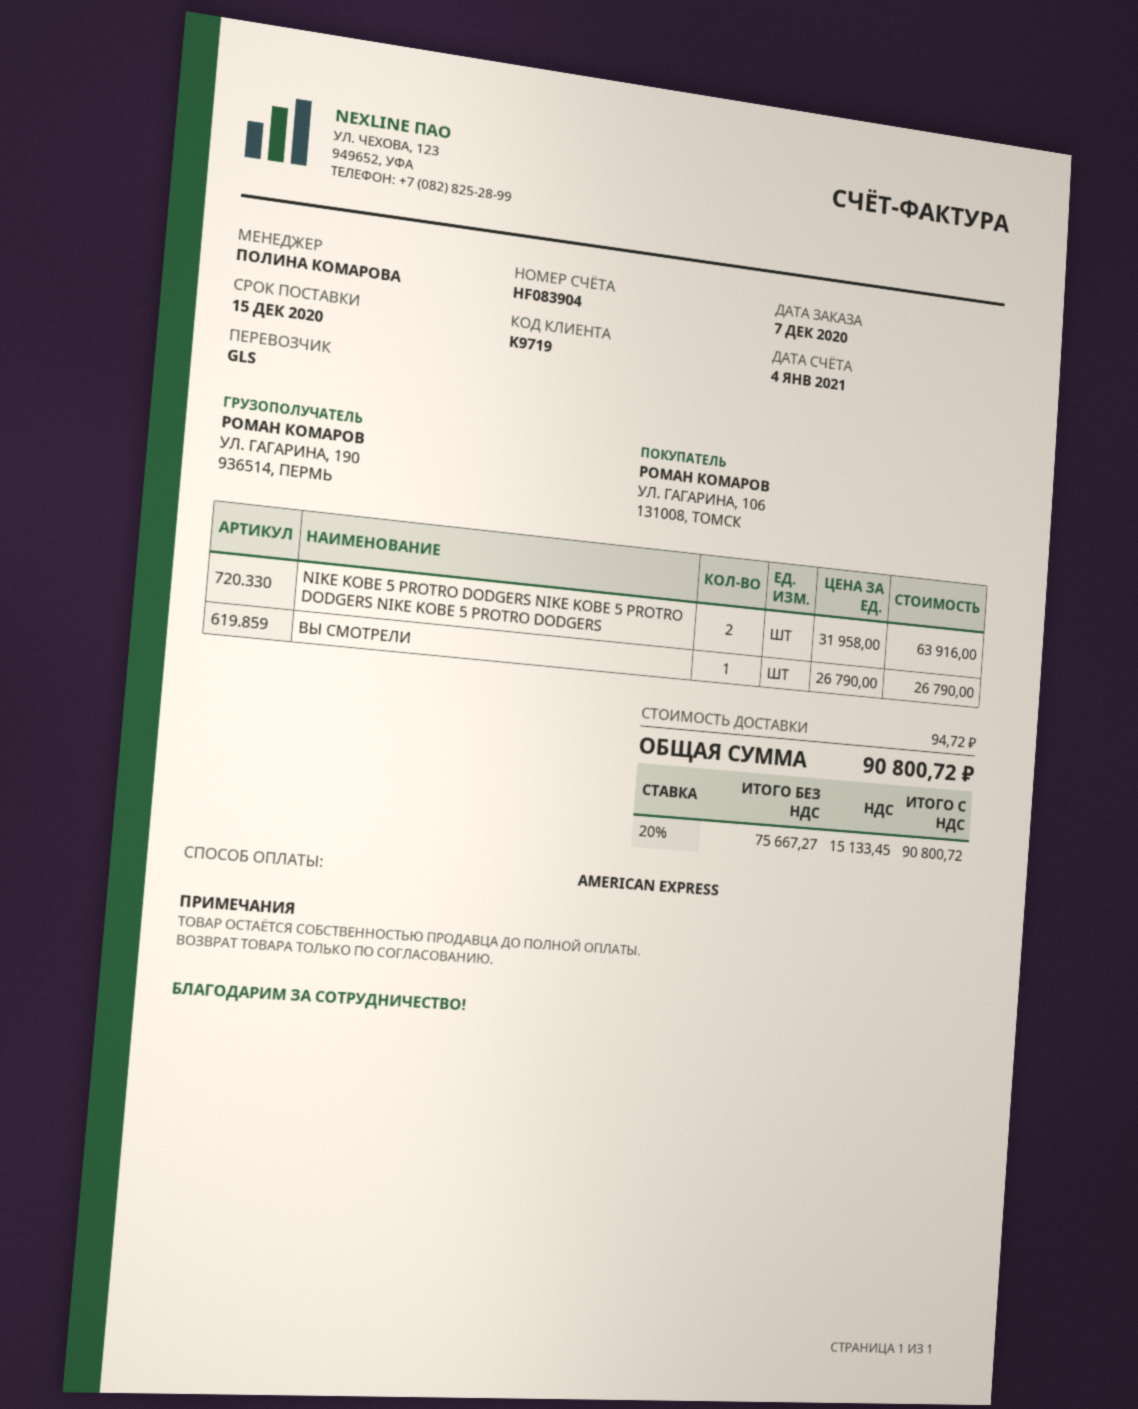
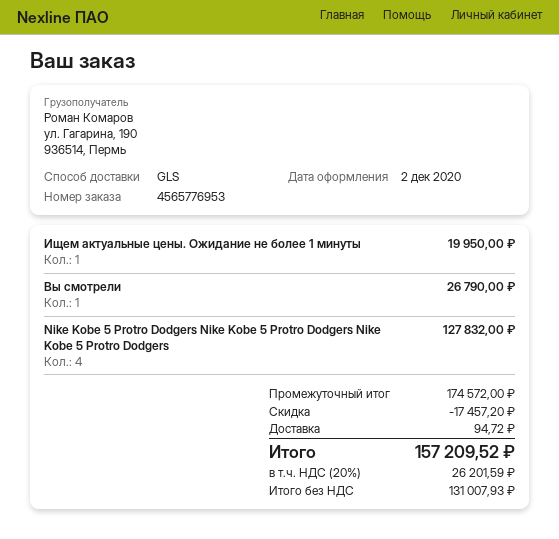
order date: 2020-12-07 -> 2020-12-02
NIKE KOBE 5 PROTRO DODGERS NIKE KOBE 5 PROTRO DODGERS NIKE KOBE 5 PROTRO DODGERS: 2 for 63916.00 -> 4 for 127832.00
Ищем актуальные цены. Ожидание не более 1 минуты: none -> 1 for 19950.00
discount: none -> 17457.20
net: 75667.27 -> 131007.93
tax: 20% = 15133.45 -> 20% = 26201.59
total: 90800.72 -> 157209.52

